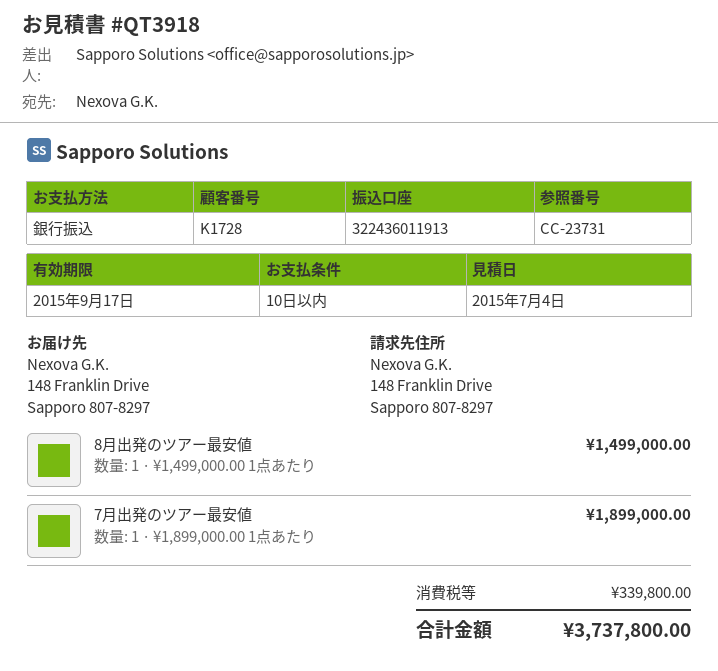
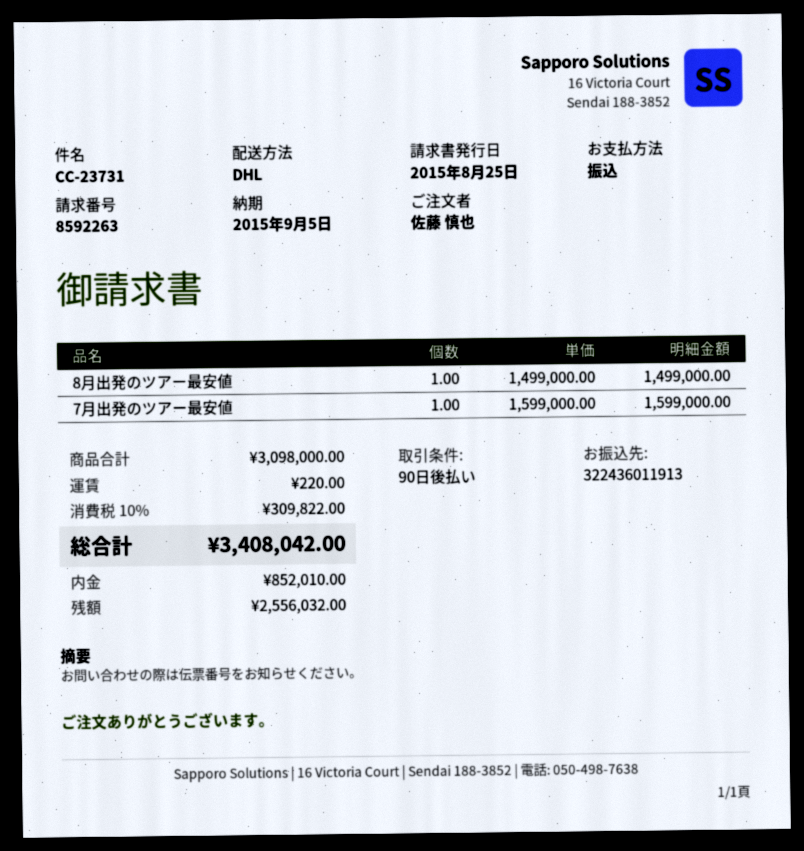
payment terms: 10 days -> 90 days
7月出発のツアー最安値: 1 x 1899000.00 = 1899000.00 -> 1 x 1599000.00 = 1599000.00
shipping: none -> 220.00
tax: 339800.00 -> 309822.00
total: 3737800.00 -> 3408042.00

